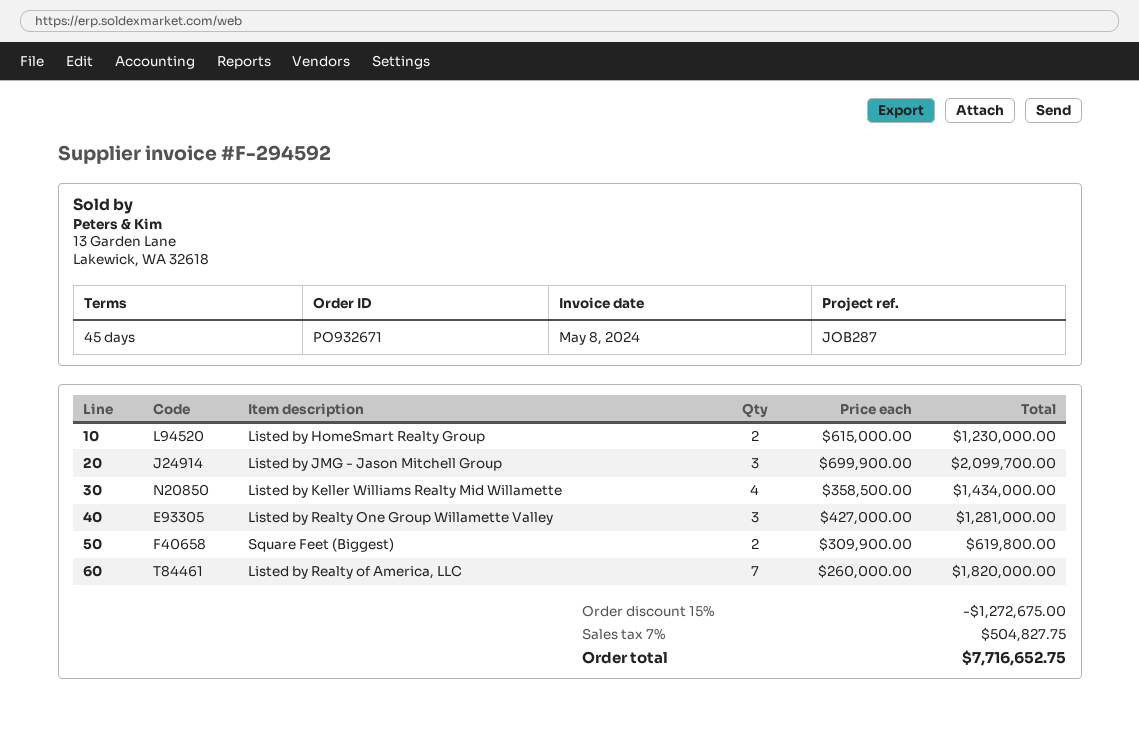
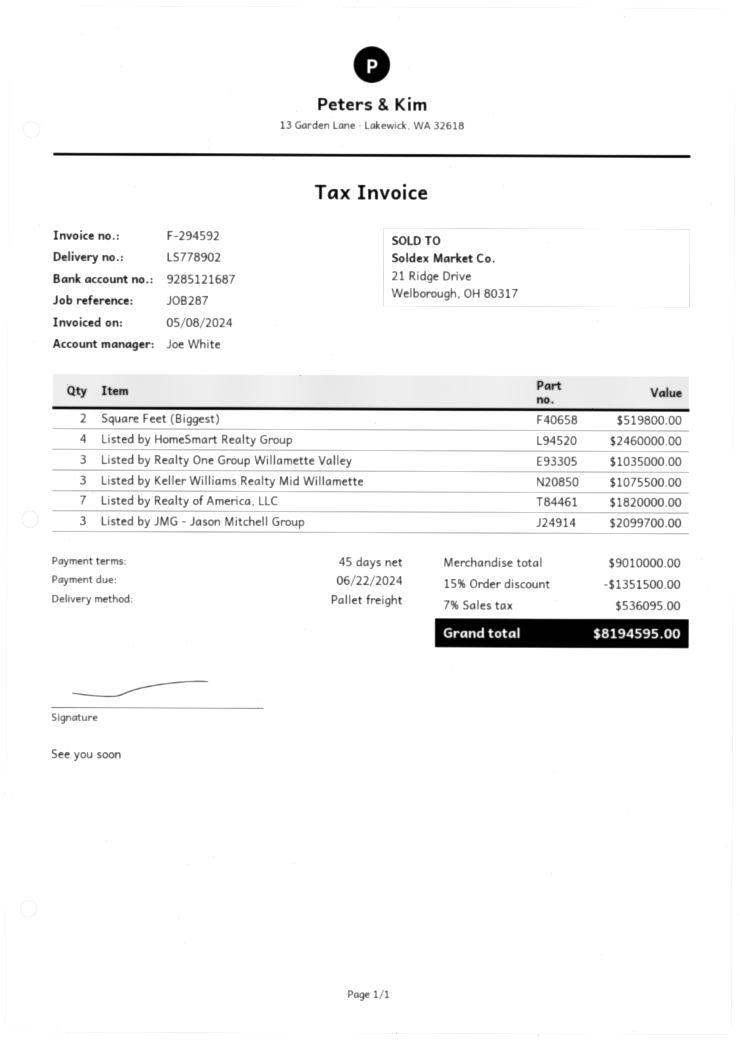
Listed by HomeSmart Realty Group: 2 for 1230000.00 -> 4 for 2460000.00
Listed by Keller Williams Realty Mid Willamette: 4 for 1434000.00 -> 3 for 1075500.00
Listed by Realty One Group Willamette Valley: 3 for 1281000.00 -> 3 for 1035000.00
Square Feet (Biggest): 2 for 619800.00 -> 2 for 519800.00
discount: 15% = 1272675.00 -> 15% = 1351500.00
tax: 7% = 504827.75 -> 7% = 536095.00
total: 7716652.75 -> 8194595.00

